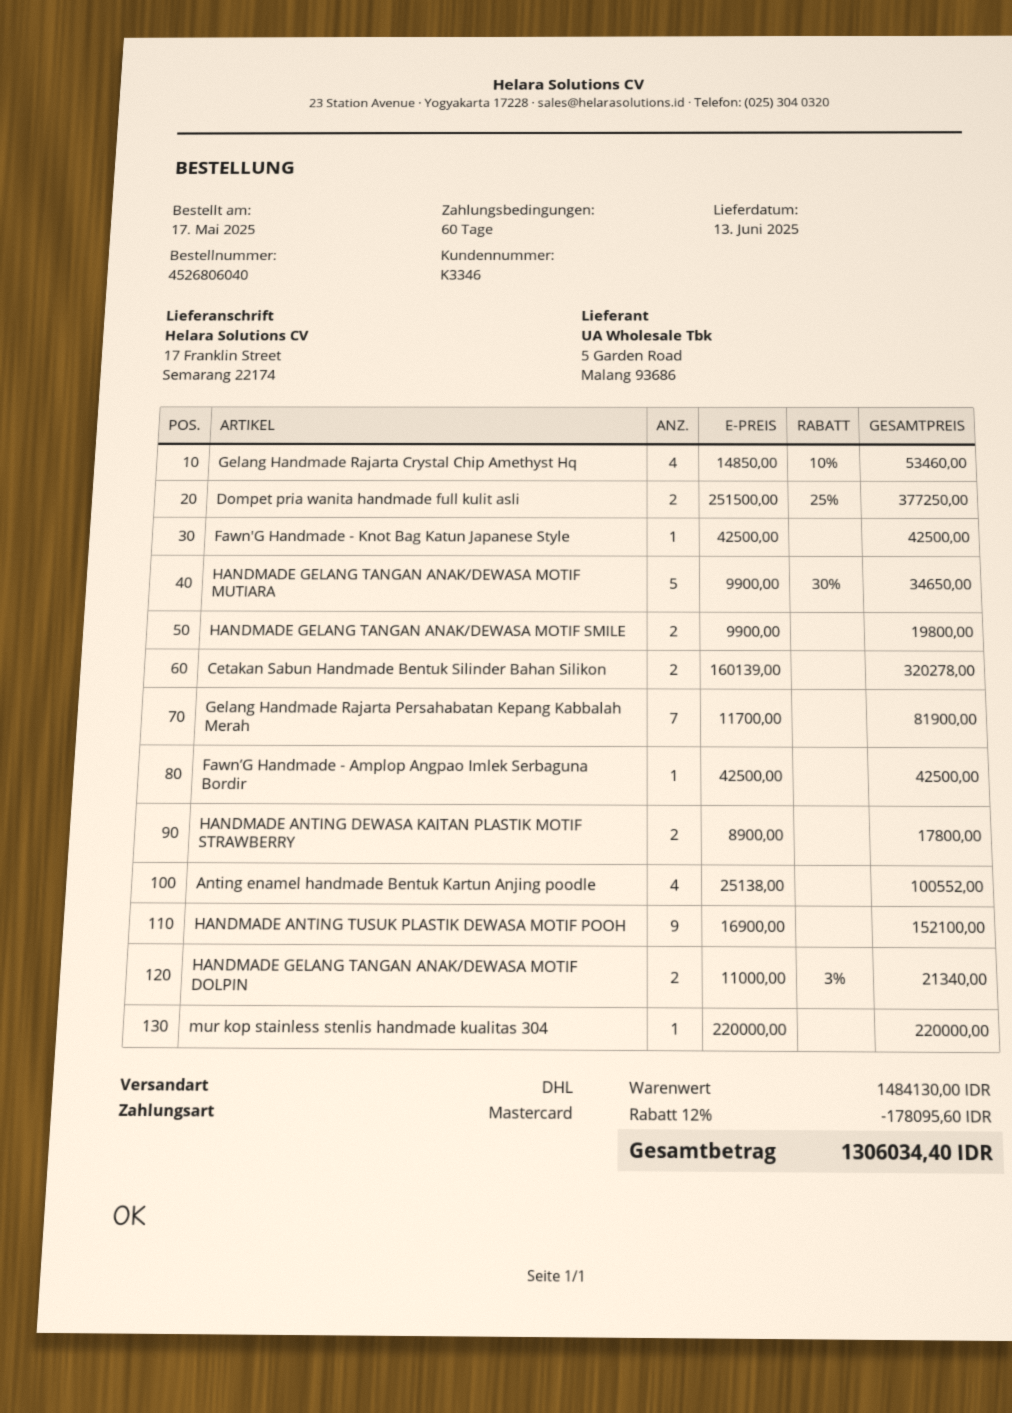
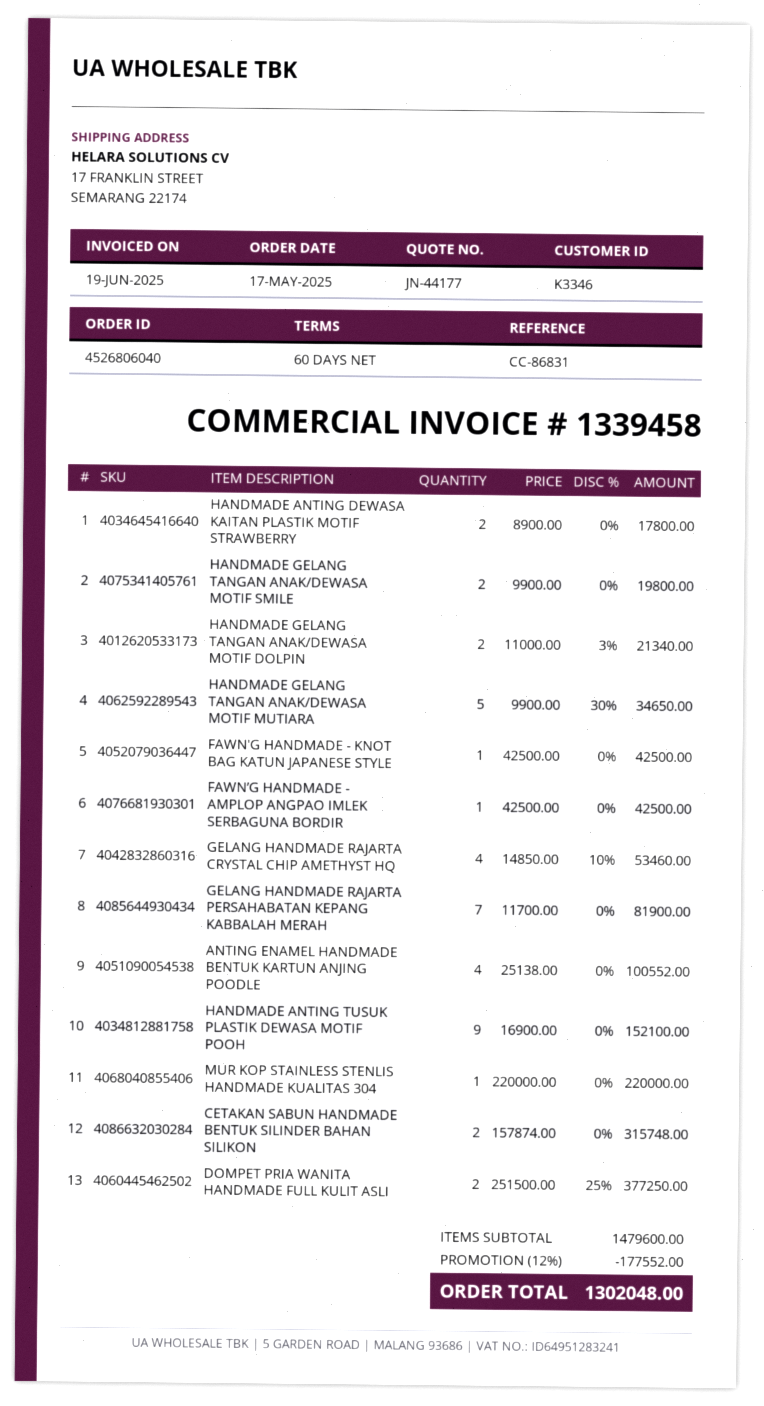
Cetakan Sabun Handmade Bentuk Silinder Bahan Silikon: 2 x 160139.00 = 320278.00 -> 2 x 157874.00 = 315748.00
subtotal: 1484130.00 -> 1479600.00
discount: 12% = 178095.60 -> 12% = 177552.00
total: 1306034.40 -> 1302048.00

